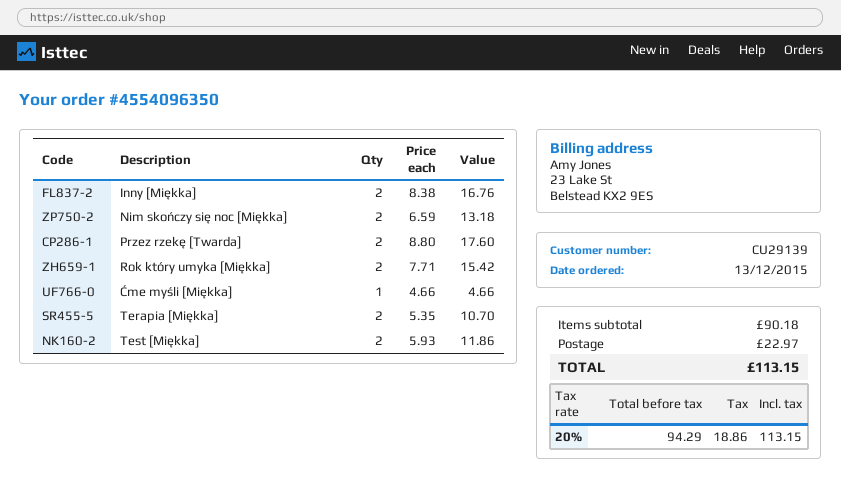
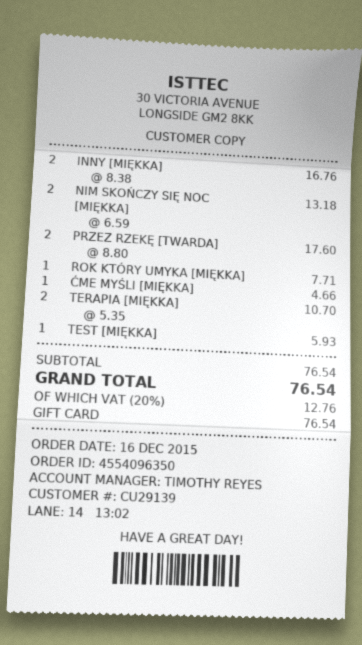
order date: 2015-12-13 -> 2015-12-16
Rok który umyka [Miękka]: 2 x 7.71 = 15.42 -> 1 x 7.71 = 7.71
Test [Miękka]: 2 x 5.93 = 11.86 -> 1 x 5.93 = 5.93
subtotal: 90.18 -> 76.54
shipping: 22.97 -> none
tax: 20% = 18.86 -> 20% = 12.76
total: 113.15 -> 76.54

